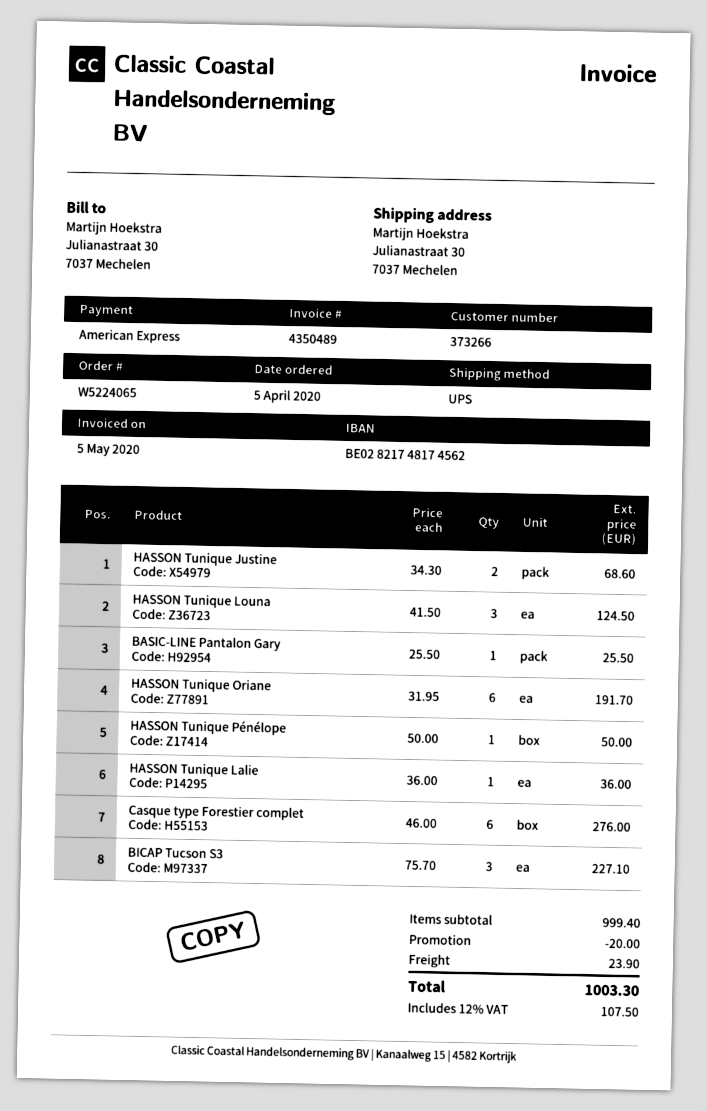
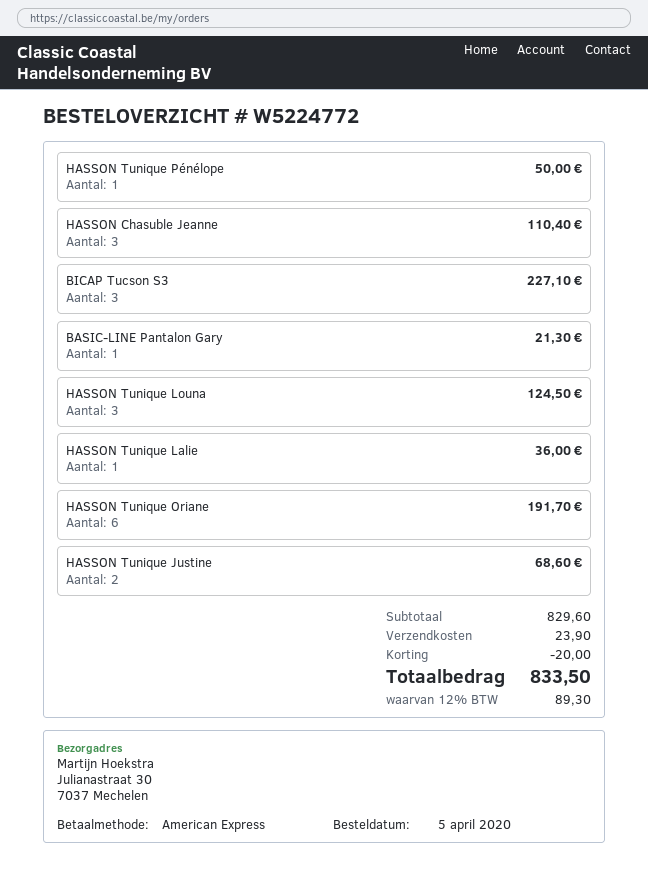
order number: W5224065 -> W5224772
BASIC-LINE Pantalon Gary: 1 for 25.50 -> 1 for 21.30
Casque type Forestier complet: 6 for 276.00 -> none
HASSON Chasuble Jeanne: none -> 3 for 110.40
subtotal: 999.40 -> 829.60
tax: 12% = 107.50 -> 12% = 89.30
total: 1003.30 -> 833.50

